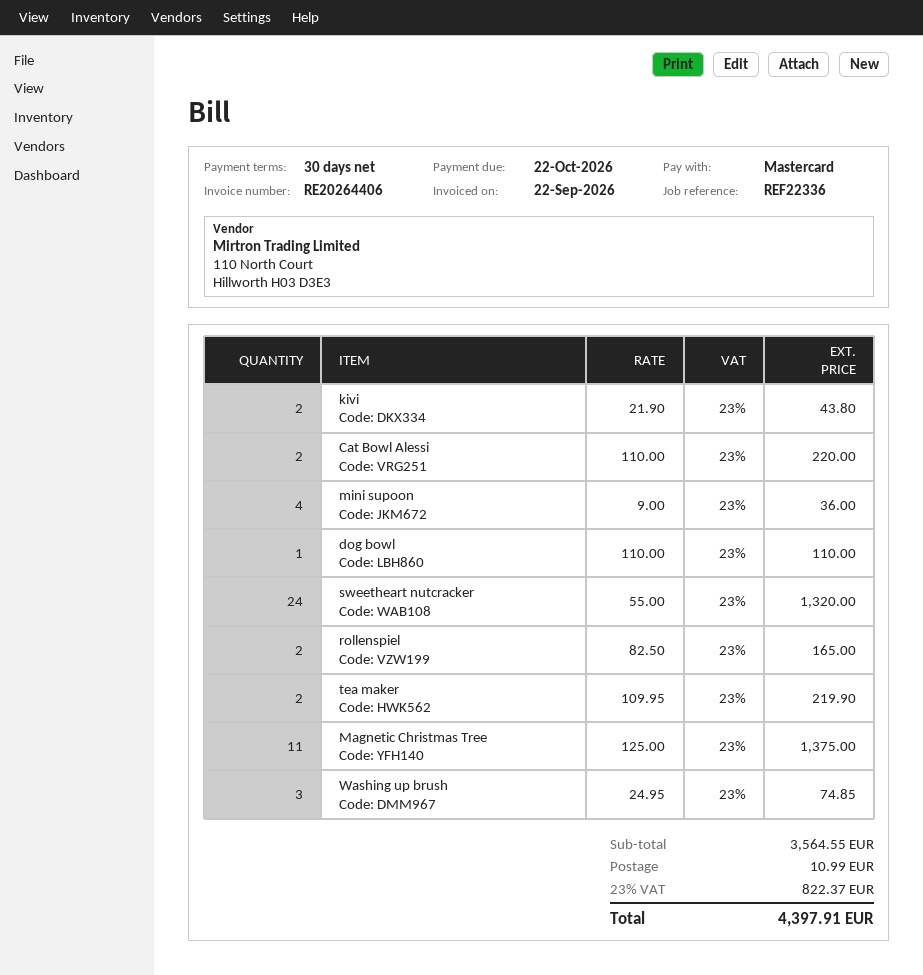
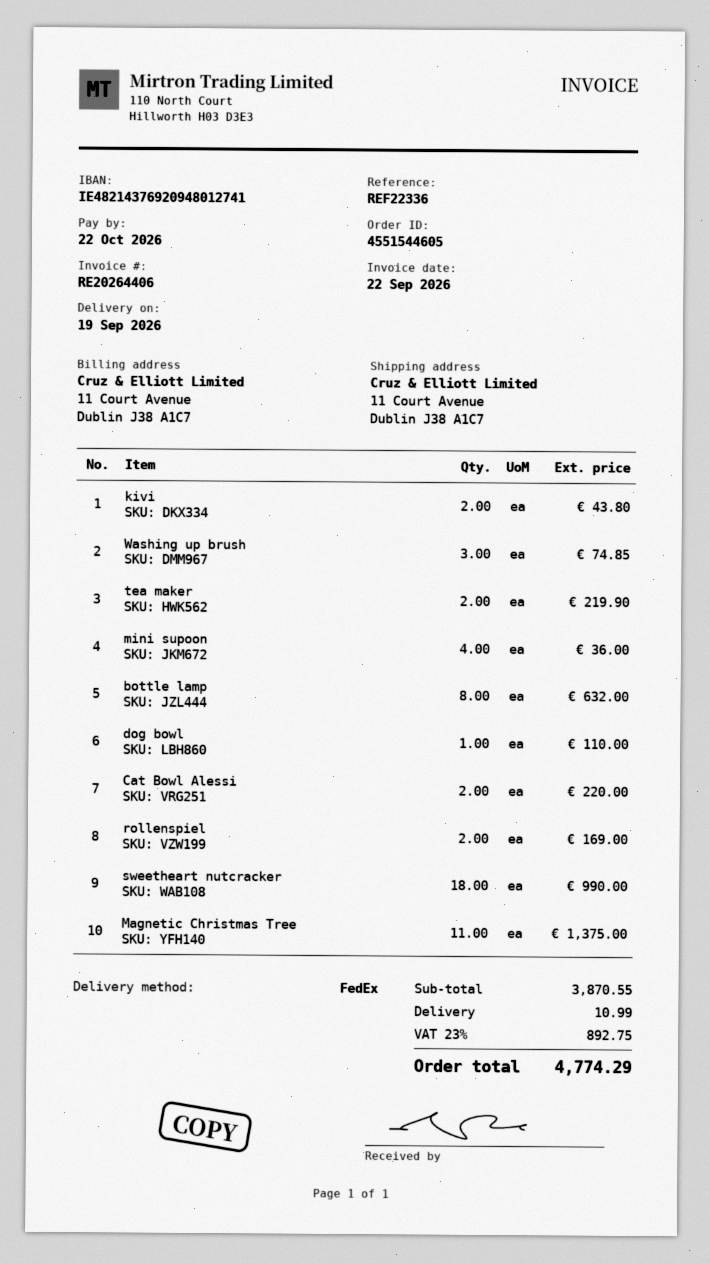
sweetheart nutcracker: 24 for 1320.00 -> 18 for 990.00
rollenspiel: 2 for 165.00 -> 2 for 169.00
bottle lamp: none -> 8 for 632.00
subtotal: 3564.55 -> 3870.55
tax: 23% = 822.37 -> 23% = 892.75
total: 4397.91 -> 4774.29

